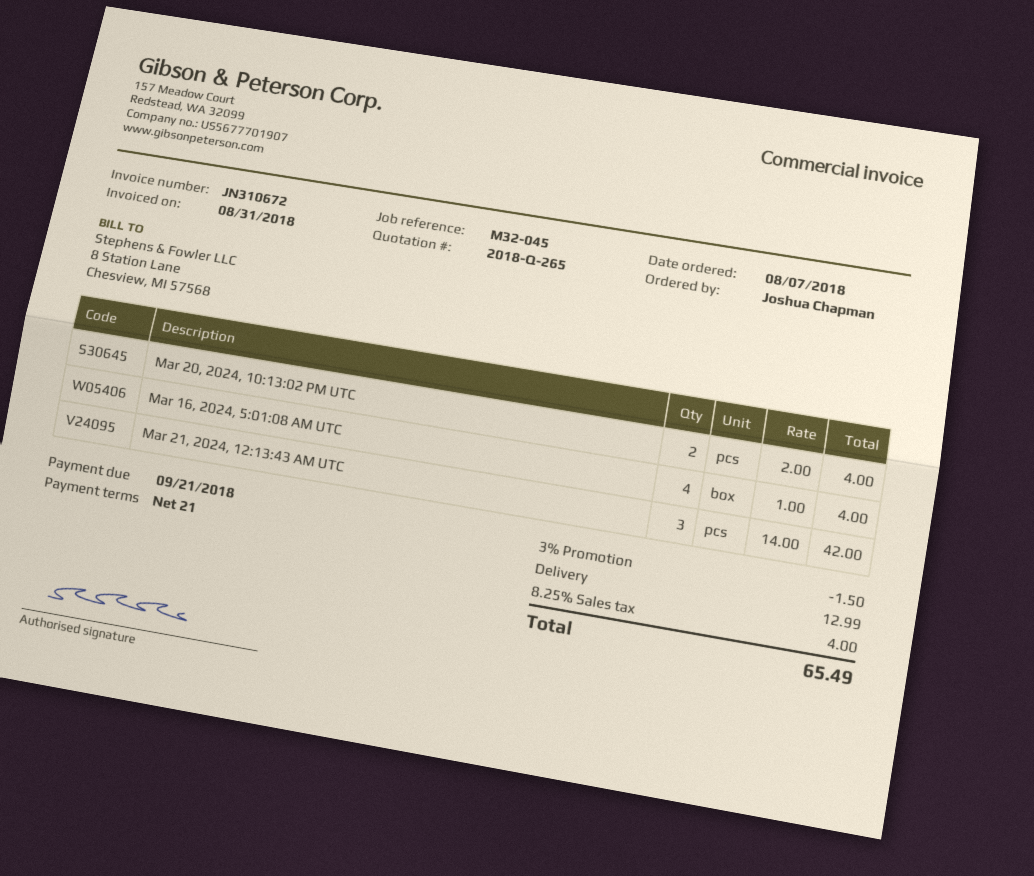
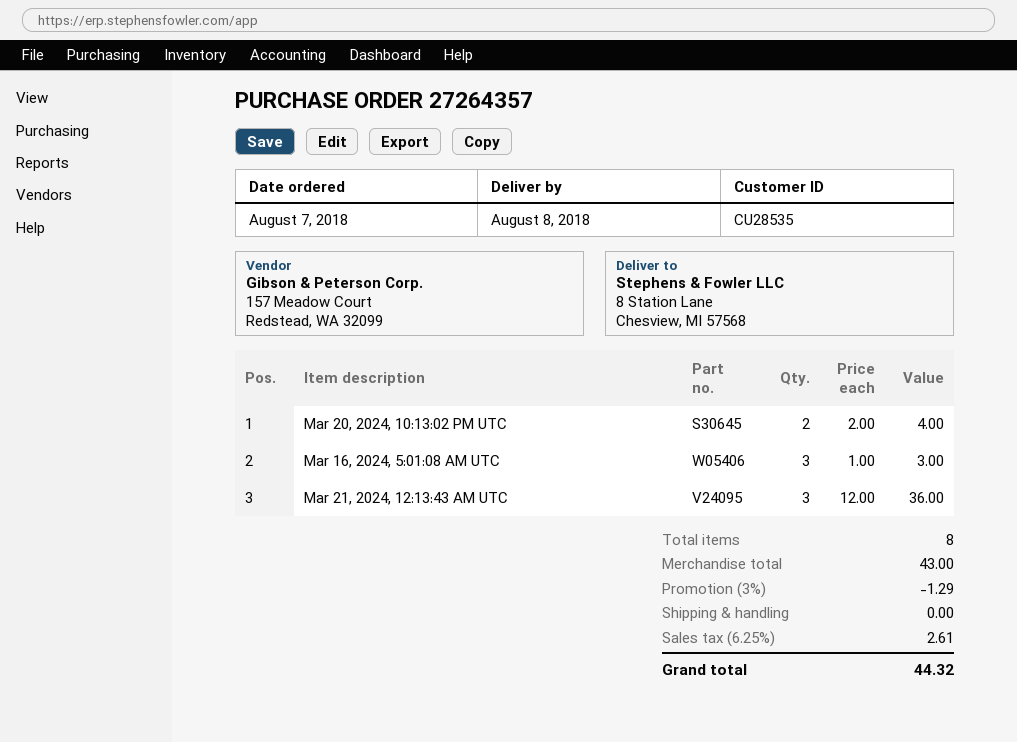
Mar 16, 2024, 5:01:08 AM UTC: 4 x 1.00 = 4.00 -> 3 x 1.00 = 3.00
Mar 21, 2024, 12:13:43 AM UTC: 3 x 14.00 = 42.00 -> 3 x 12.00 = 36.00
discount: 3% = 1.50 -> 3% = 1.29
shipping: 12.99 -> 0.00
tax: 8.25% = 4.00 -> 6.25% = 2.61
total: 65.49 -> 44.32

